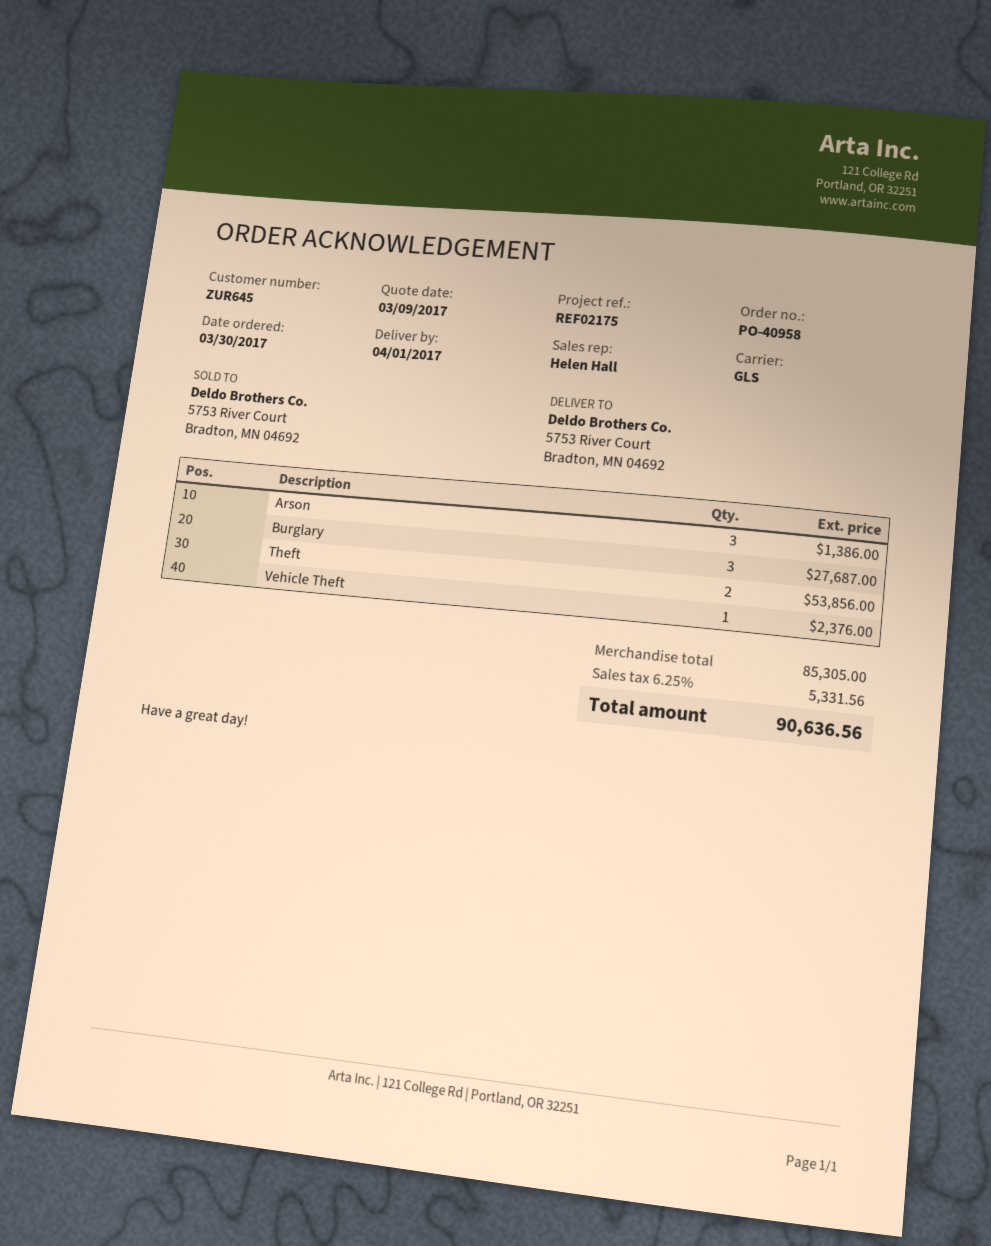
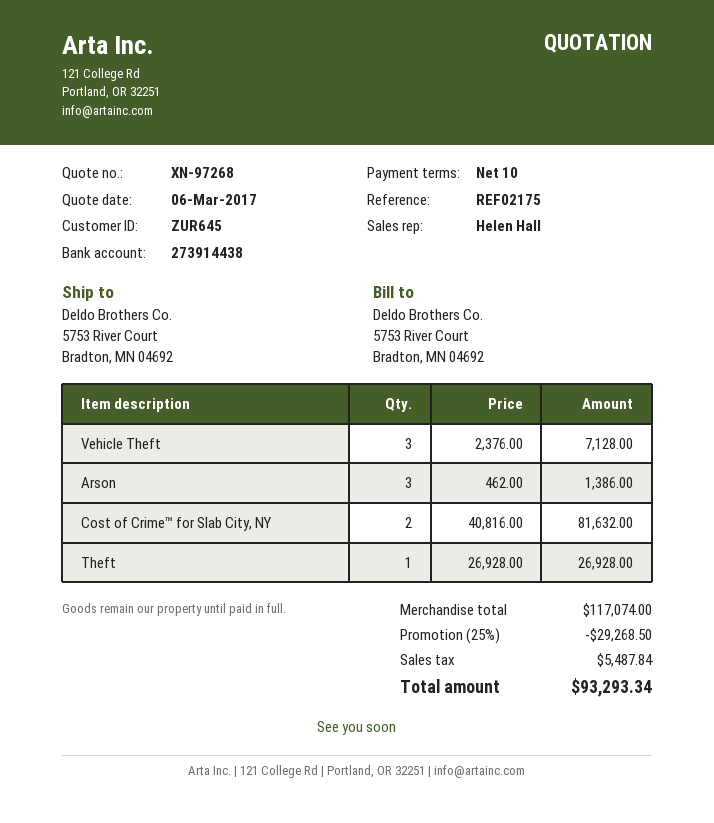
quote date: 2017-03-09 -> 2017-03-06
Burglary: 3 for 27687.00 -> none
Theft: 2 for 53856.00 -> 1 for 26928.00
Vehicle Theft: 1 for 2376.00 -> 3 for 7128.00
Cost of Crime™ for Slab City, NY: none -> 2 for 81632.00
subtotal: 85305.00 -> 117074.00
discount: none -> 25% = 29268.50
tax: 5331.56 -> 5487.84
total: 90636.56 -> 93293.34

